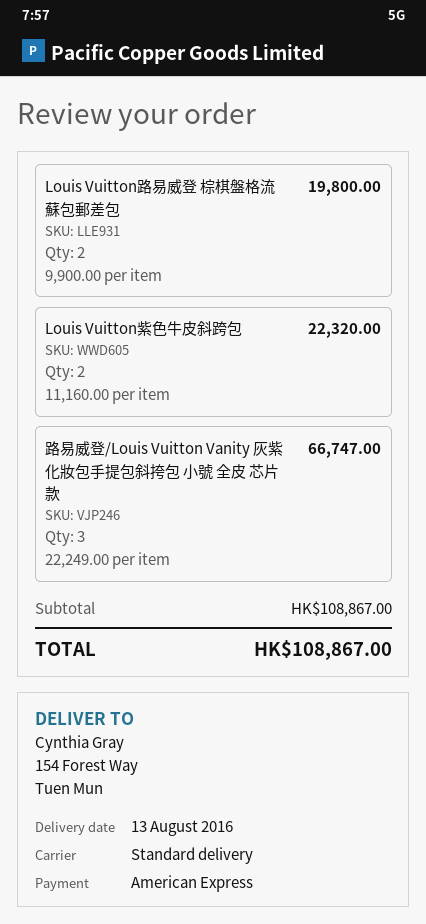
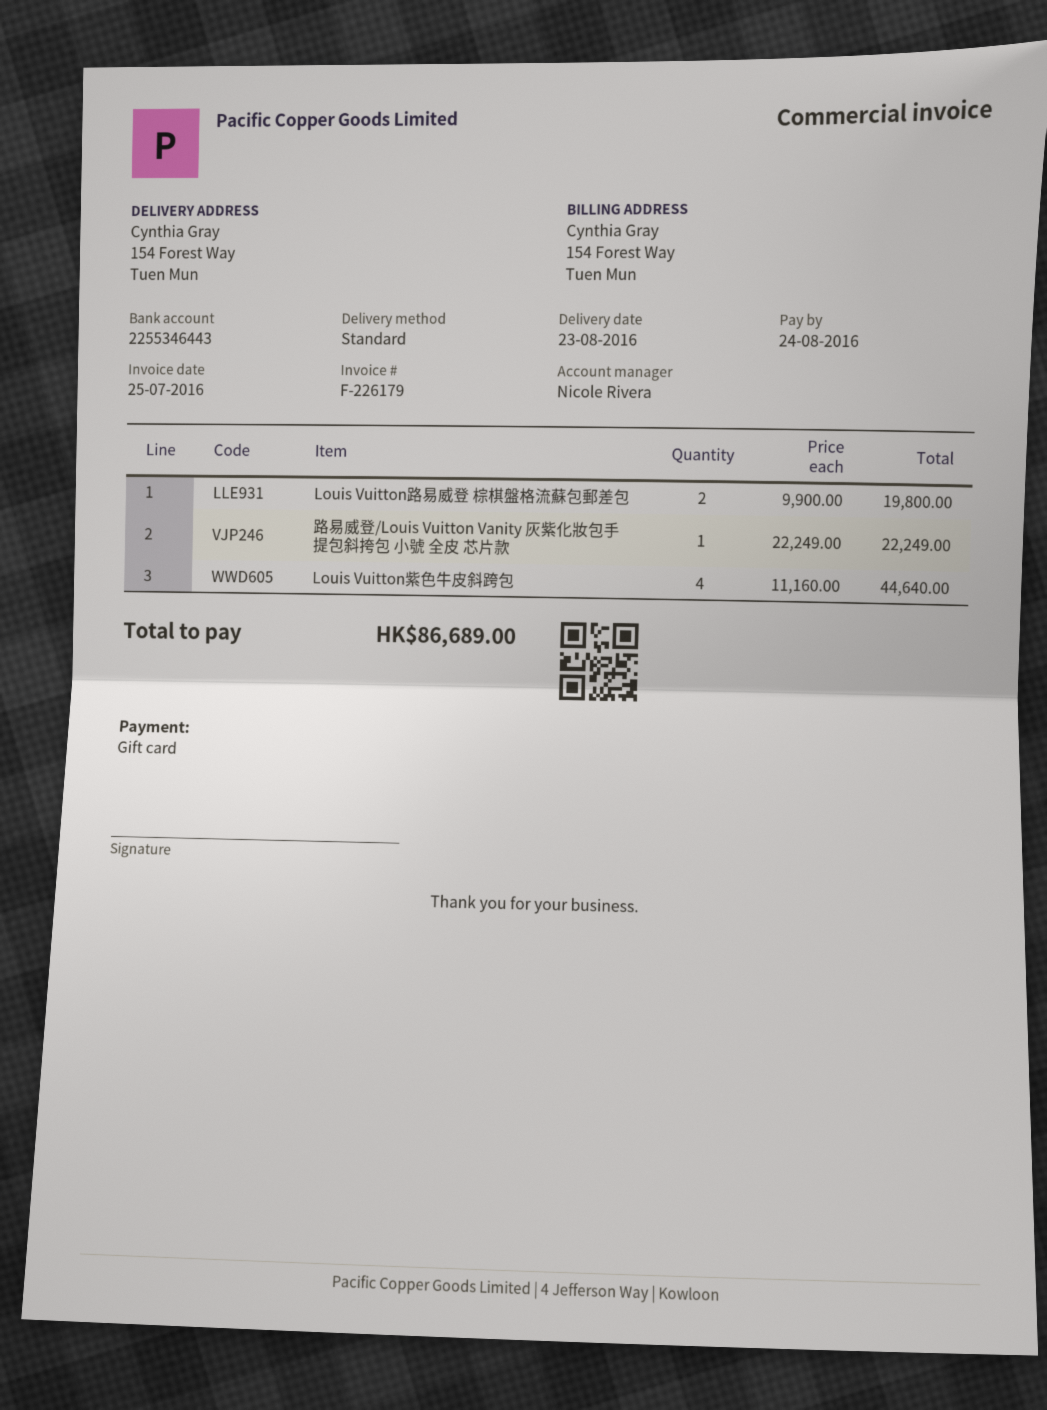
delivery date: 2016-08-13 -> 2016-08-23
payment method: American Express -> gift card
Louis Vuitton紫色牛皮斜跨包: 2 x 11160.00 = 22320.00 -> 4 x 11160.00 = 44640.00
路易威登/Louis Vuitton Vanity 灰紫化妝包手提包斜挎包 小號 全皮 芯片款: 3 x 22249.00 = 66747.00 -> 1 x 22249.00 = 22249.00
total: 108867.00 -> 86689.00

